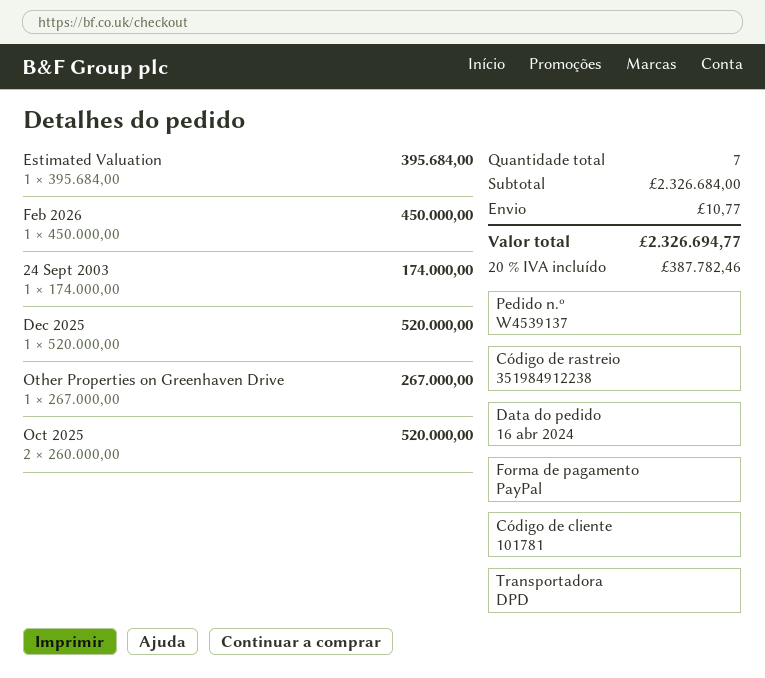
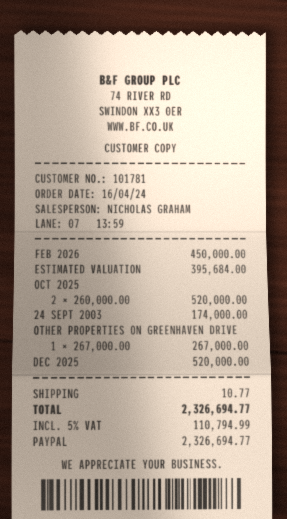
tax: 20% = 387782.46 -> 5% = 110794.99

